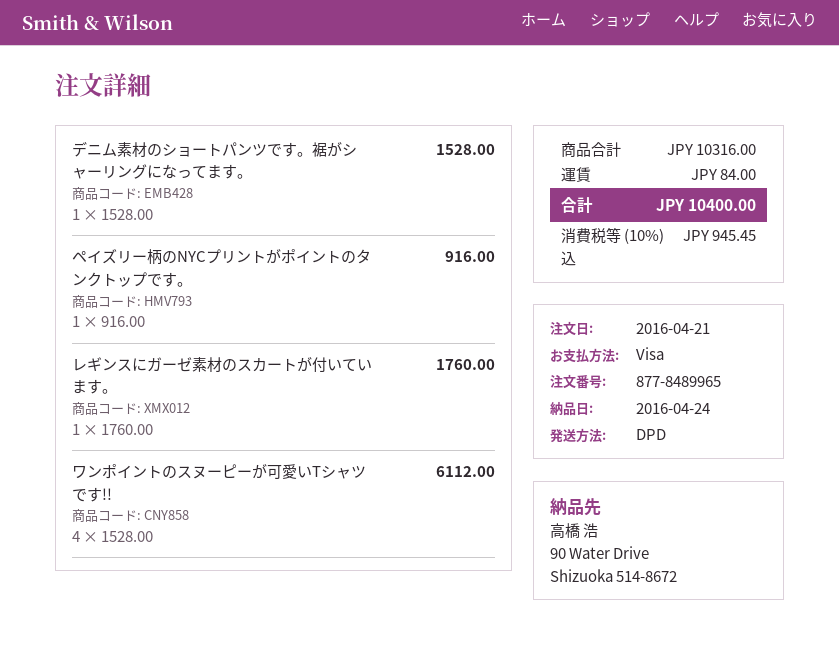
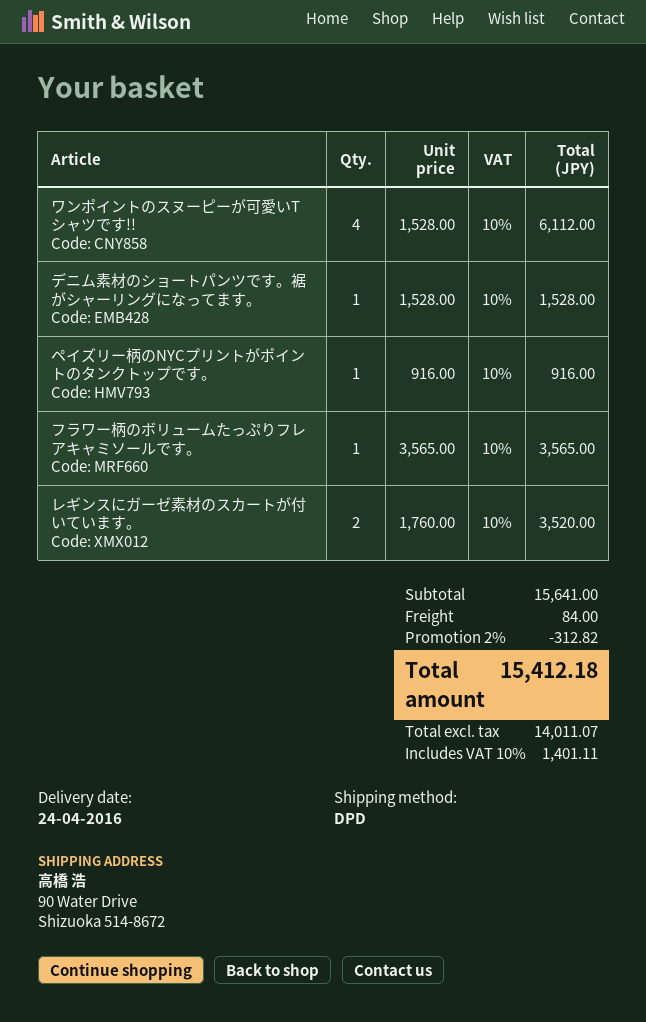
レギンスにガーゼ素材のスカートが付いています。: 1 x 1760.00 = 1760.00 -> 2 x 1760.00 = 3520.00
フラワー柄のボリュームたっぷりフレアキャミソールです。: none -> 1 x 3565.00 = 3565.00
subtotal: 10316.00 -> 15641.00
discount: none -> 2% = 312.82
tax: 10% = 945.45 -> 10% = 1401.11
total: 10400.00 -> 15412.18

